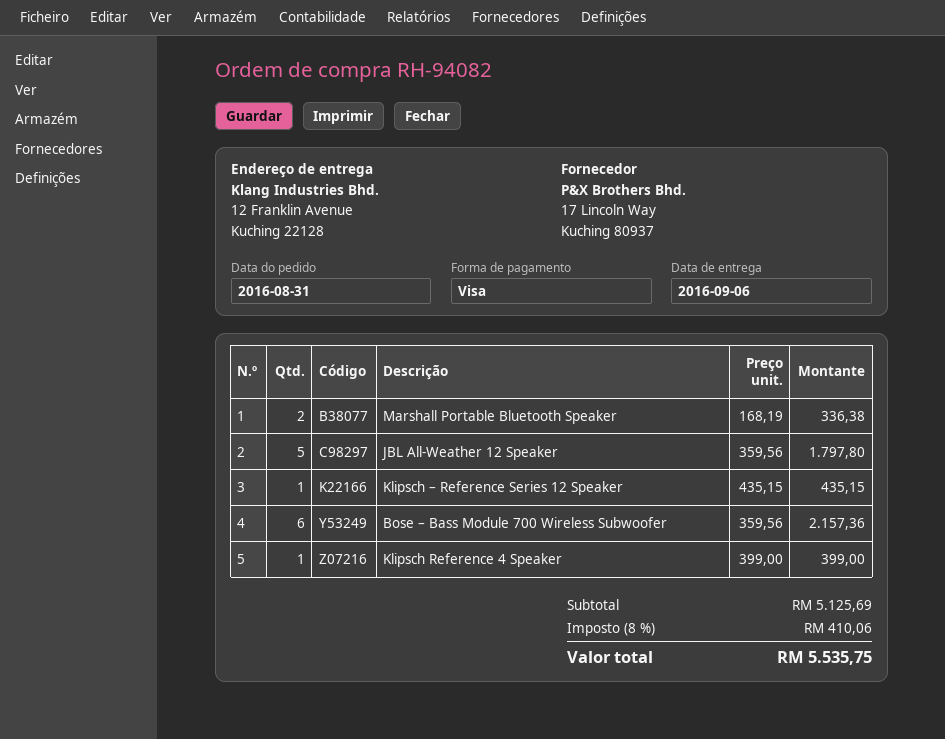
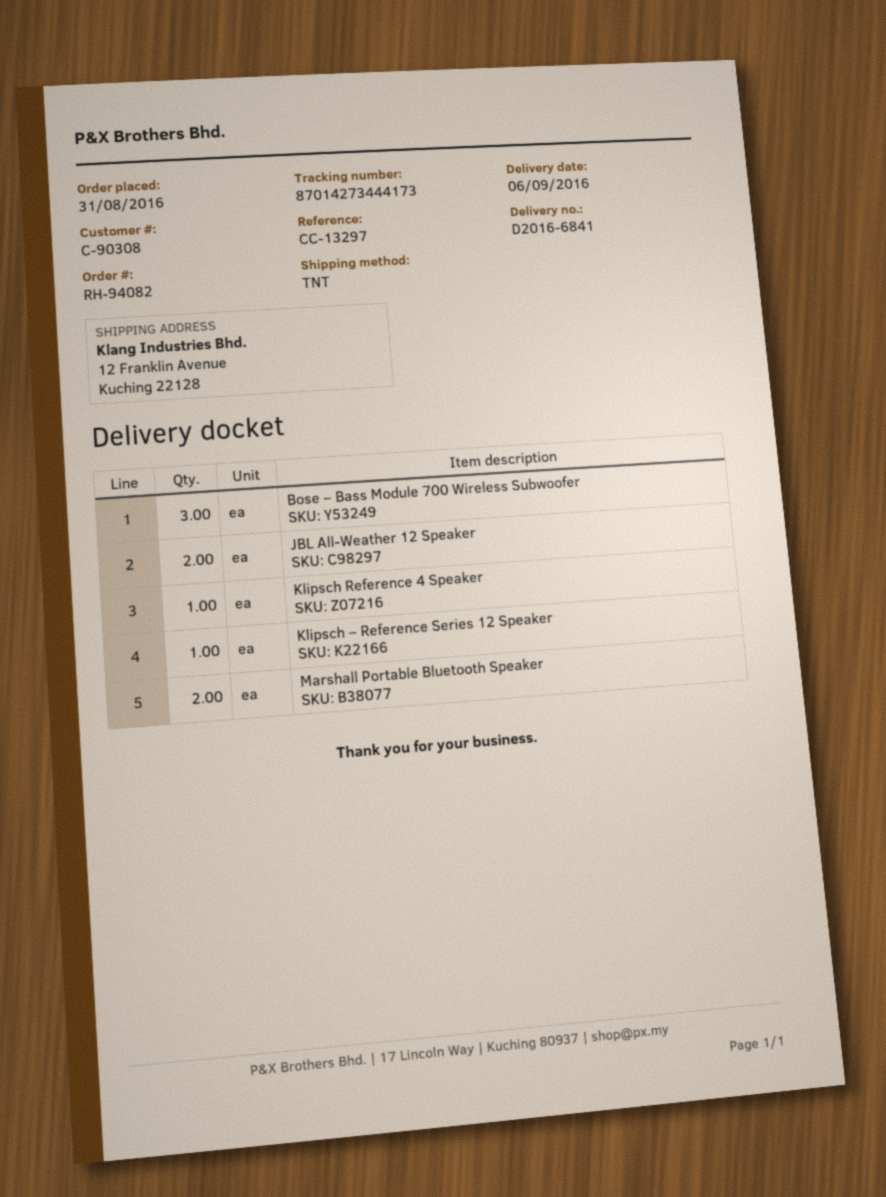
JBL All-Weather 12 Speaker: 5 -> 2
Bose – Bass Module 700 Wireless Subwoofer: 6 -> 3

